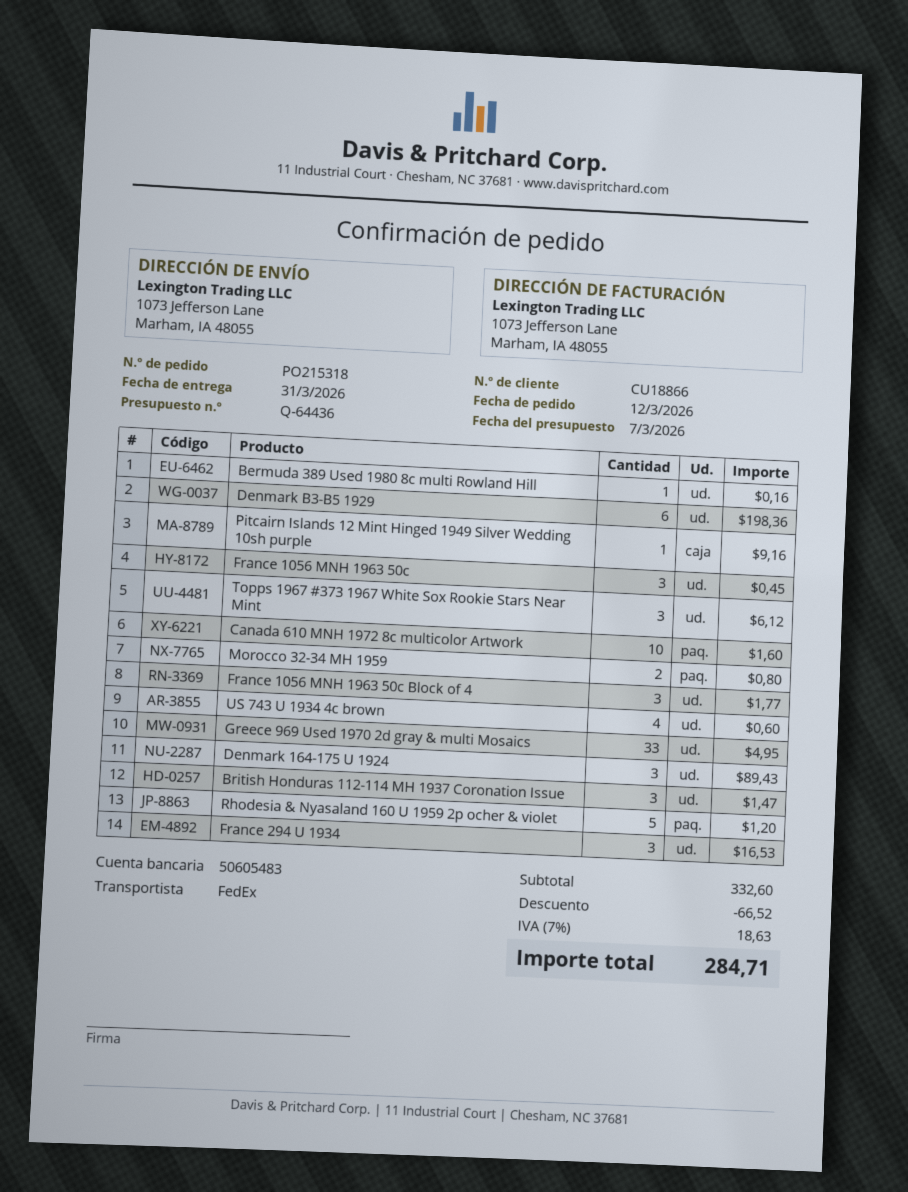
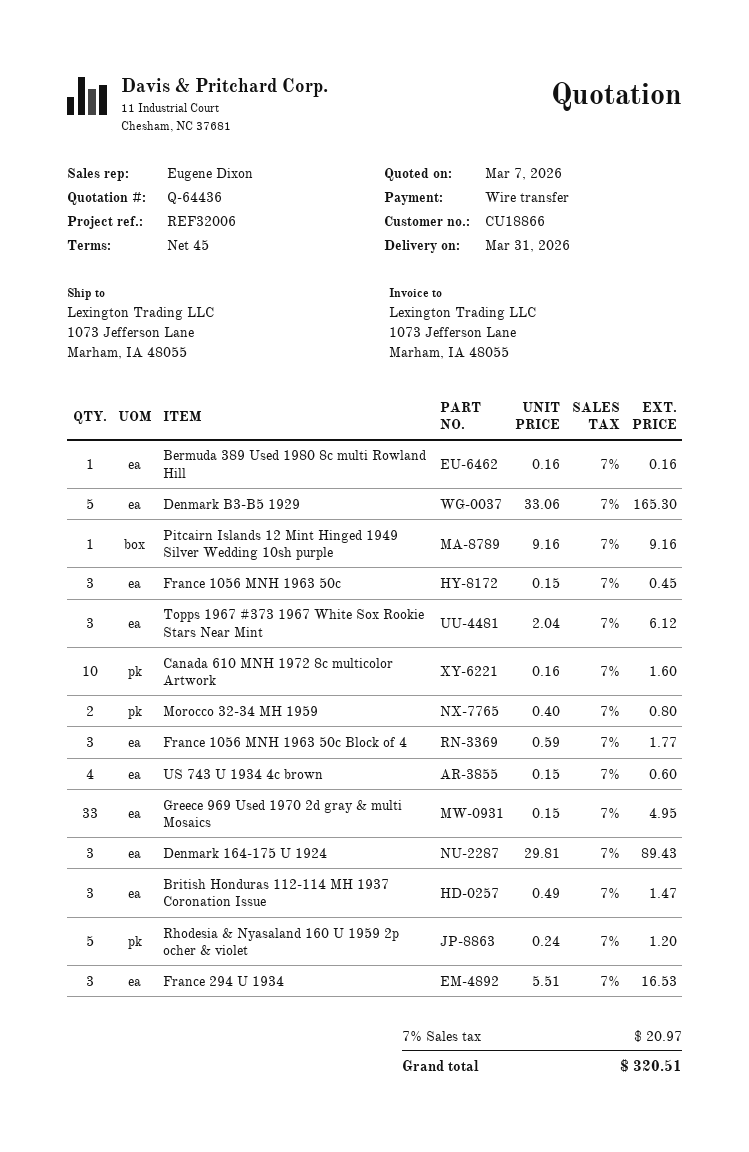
Denmark B3-B5 1929: 6 for 198.36 -> 5 for 165.30
discount: 66.52 -> none
tax: 7% = 18.63 -> 7% = 20.97
total: 284.71 -> 320.51

